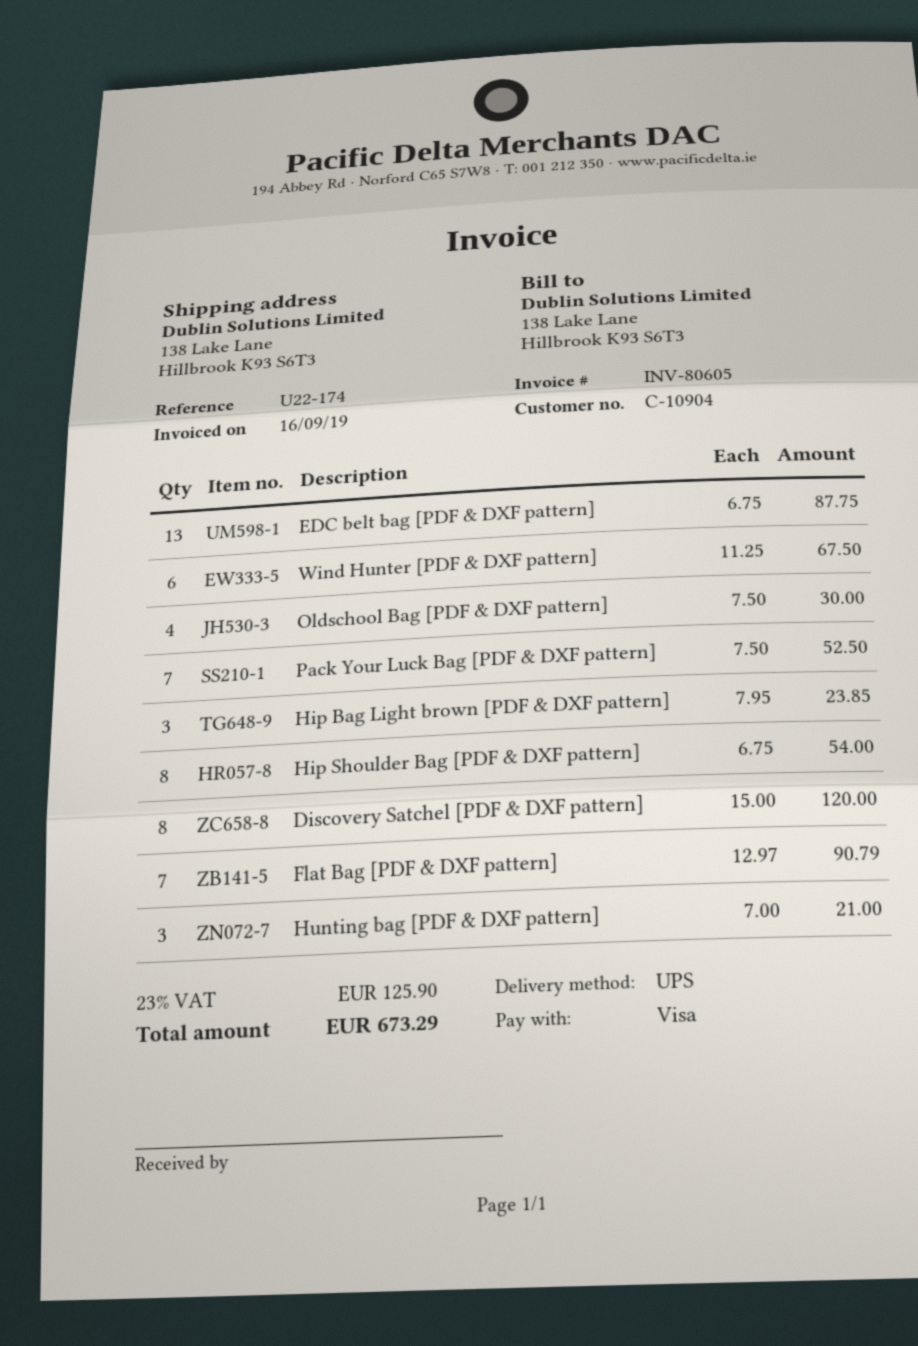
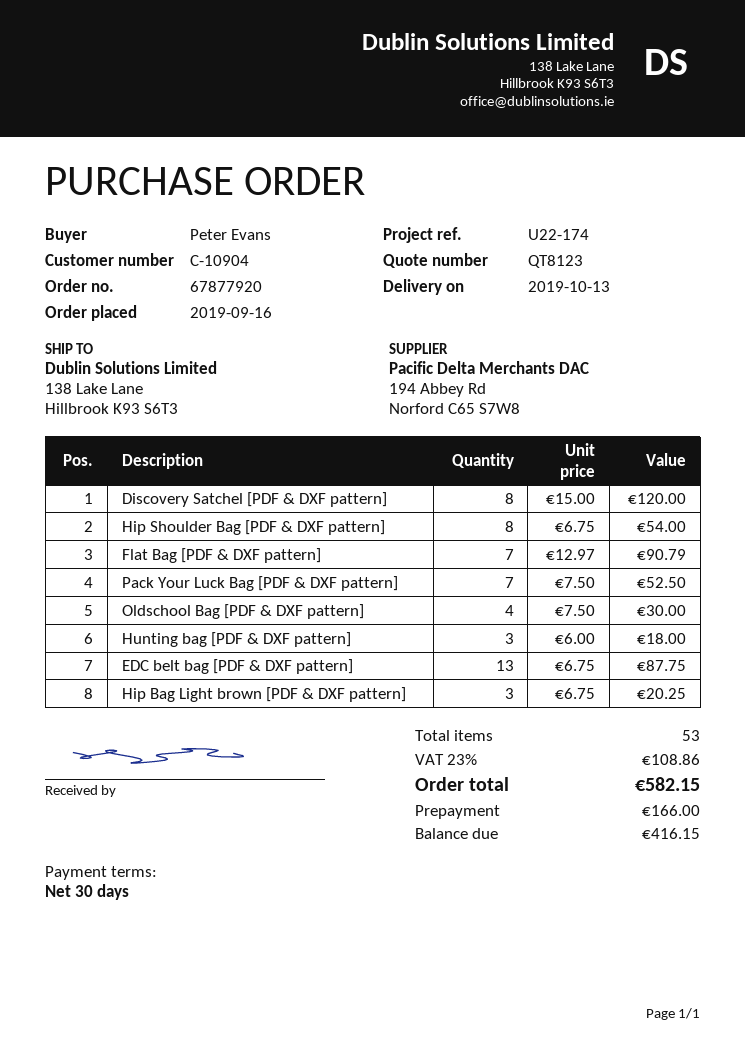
Wind Hunter [PDF & DXF pattern]: 6 x 11.25 = 67.50 -> none
Hip Bag Light brown [PDF & DXF pattern]: 3 x 7.95 = 23.85 -> 3 x 6.75 = 20.25
Hunting bag [PDF & DXF pattern]: 3 x 7.00 = 21.00 -> 3 x 6.00 = 18.00
tax: 23% = 125.90 -> 23% = 108.86
total: 673.29 -> 582.15

